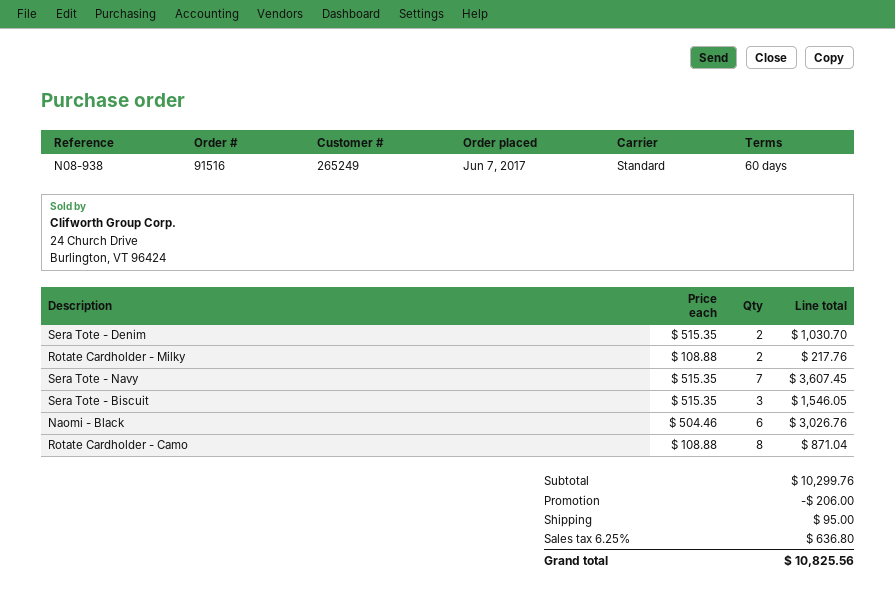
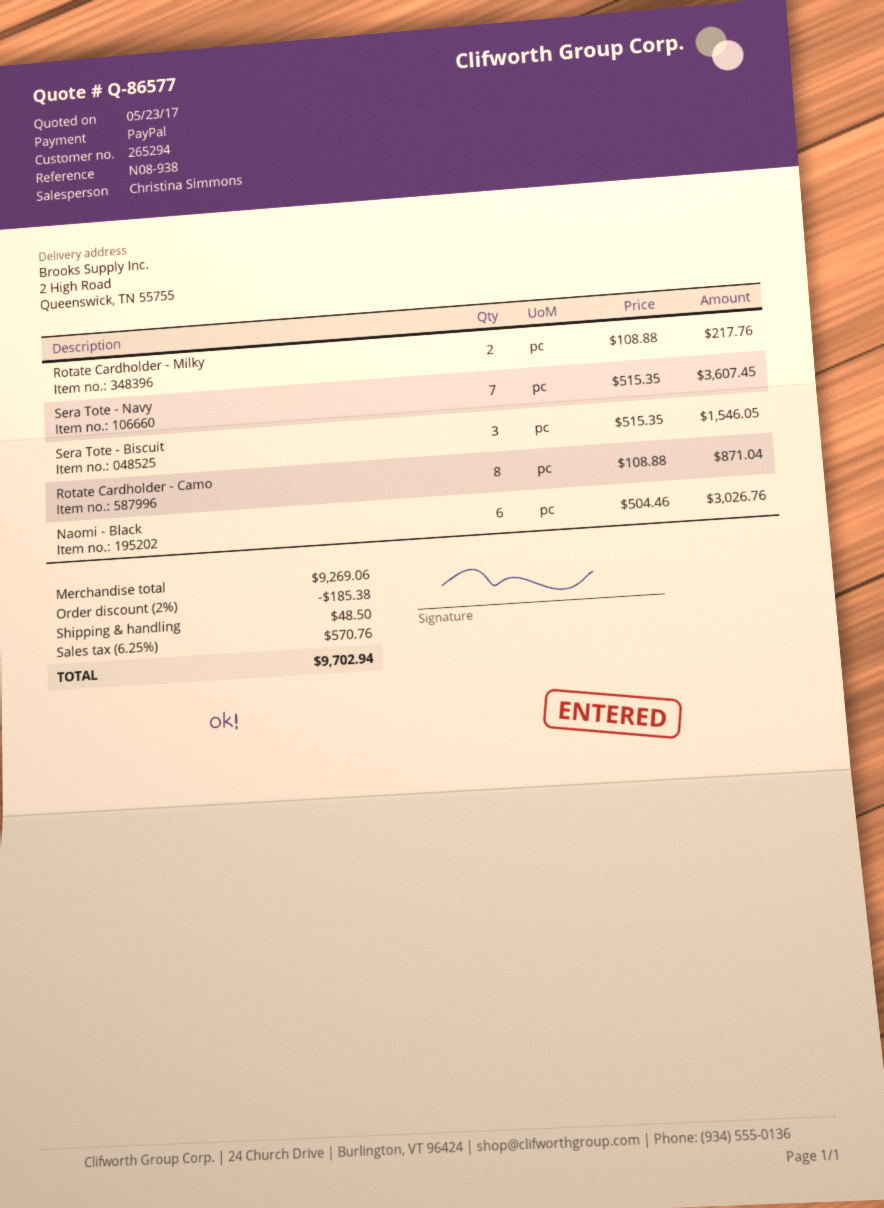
customer number: 265249 -> 265294
Sera Tote - Denim: 2 x 515.35 = 1030.70 -> none
subtotal: 10299.76 -> 9269.06
discount: 206.00 -> 185.38
shipping: 95.00 -> 48.50
tax: 6.25% = 636.80 -> 6.25% = 570.76
total: 10825.56 -> 9702.94

